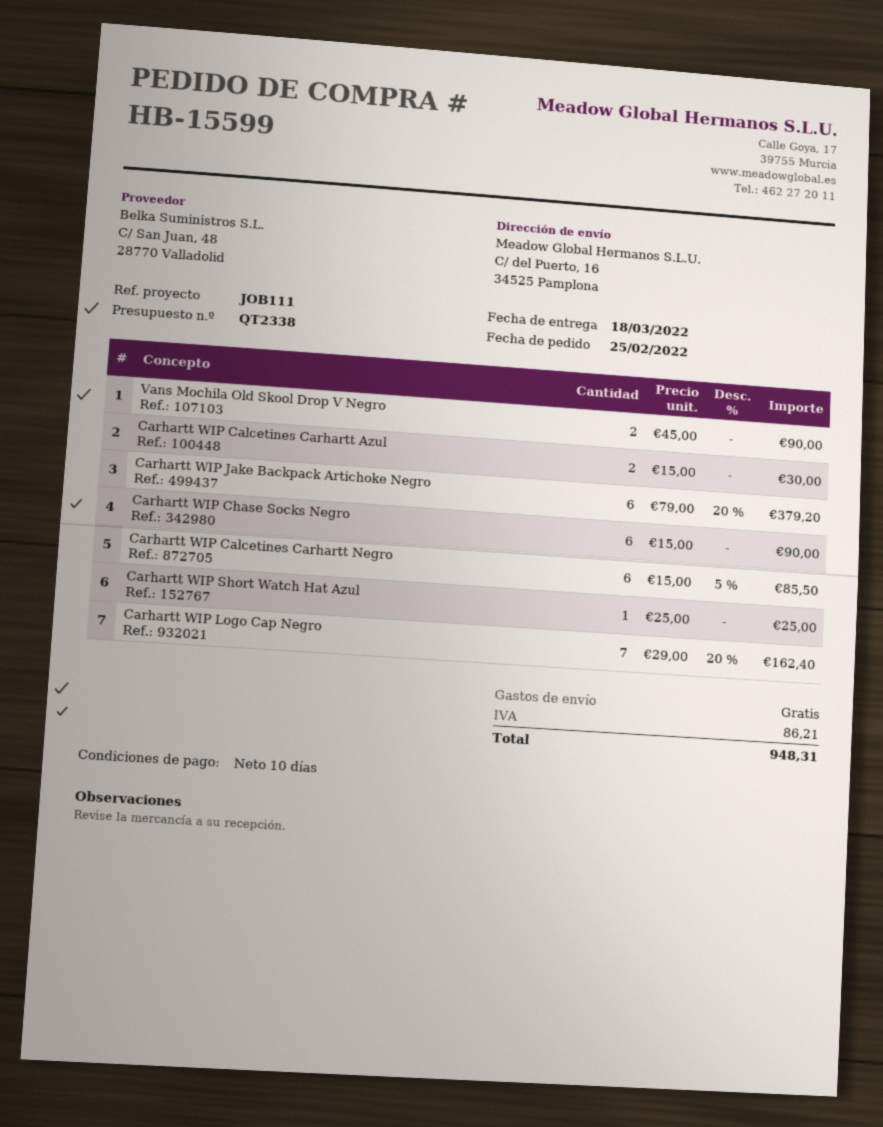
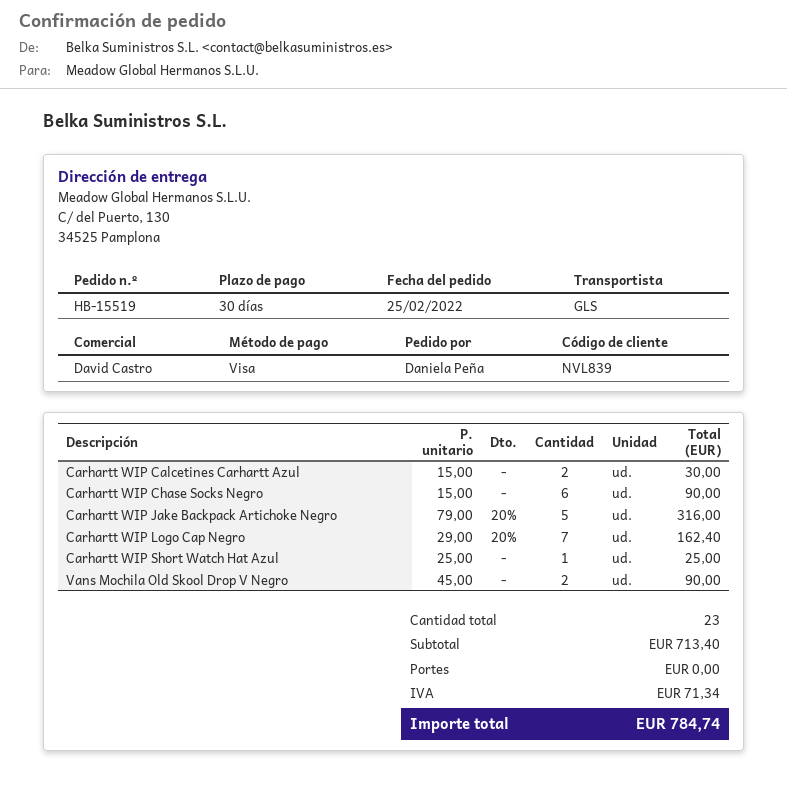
order number: HB-15599 -> HB-15519
payment terms: 10 days -> 30 days
ship to: C/ del Puerto, 16, 34525 Pamplona -> C/ del Puerto, 130, 34525 Pamplona
Carhartt WIP Jake Backpack Artichoke Negro: 6 x 79.00 - 20% = 379.20 -> 5 x 79.00 - 20% = 316.00
Carhartt WIP Calcetines Carhartt Negro: 6 x 15.00 - 5% = 85.50 -> none
tax: 86.21 -> 71.34
total: 948.31 -> 784.74

